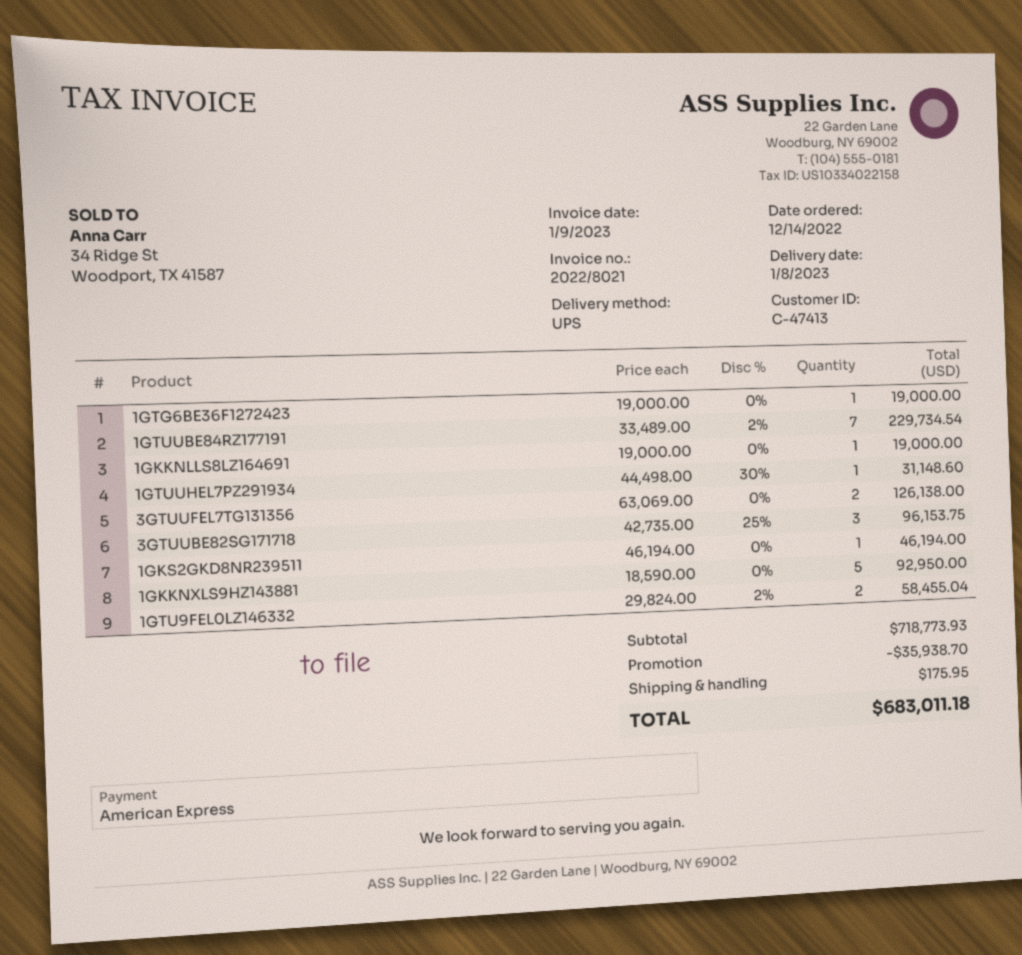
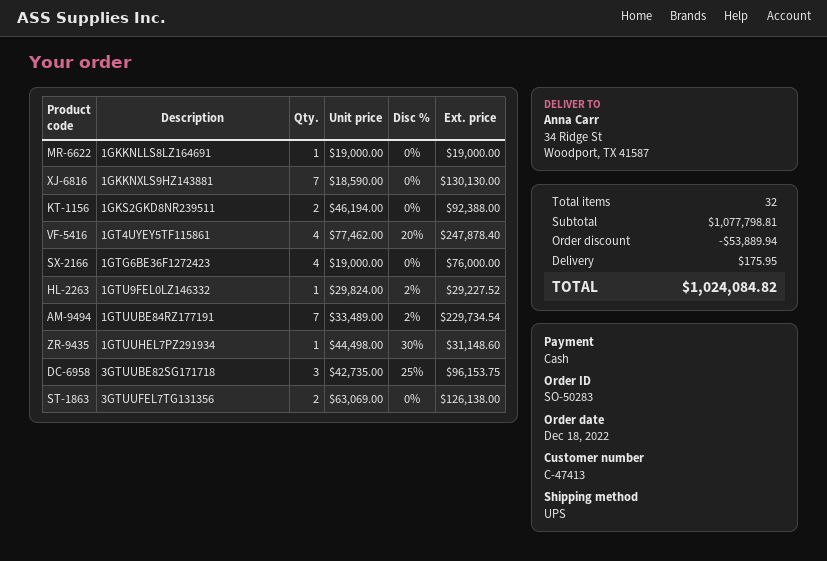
order date: 2022-12-14 -> 2022-12-18
payment method: American Express -> cash
1GTG6BE36F1272423: 1 x 19000.00 = 19000.00 -> 4 x 19000.00 = 76000.00
1GKS2GKD8NR239511: 1 x 46194.00 = 46194.00 -> 2 x 46194.00 = 92388.00
1GKKNXLS9HZ143881: 5 x 18590.00 = 92950.00 -> 7 x 18590.00 = 130130.00
1GTU9FEL0LZ146332: 2 x 29824.00 - 2% = 58455.04 -> 1 x 29824.00 - 2% = 29227.52
1GT4UYEY5TF115861: none -> 4 x 77462.00 - 20% = 247878.40
subtotal: 718773.93 -> 1077798.81
discount: 35938.70 -> 53889.94
total: 683011.18 -> 1024084.82

